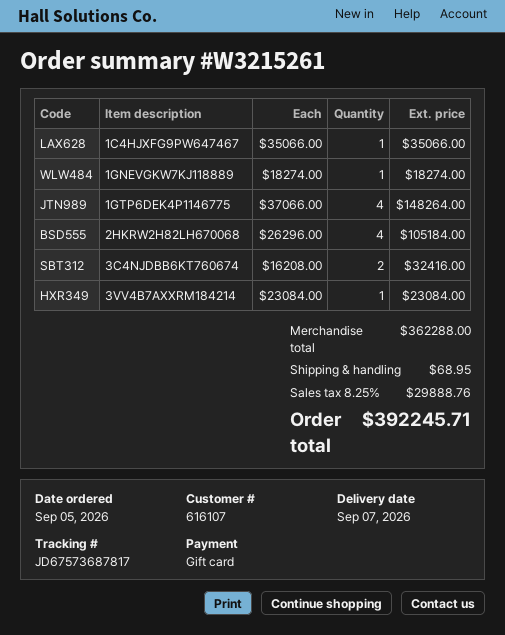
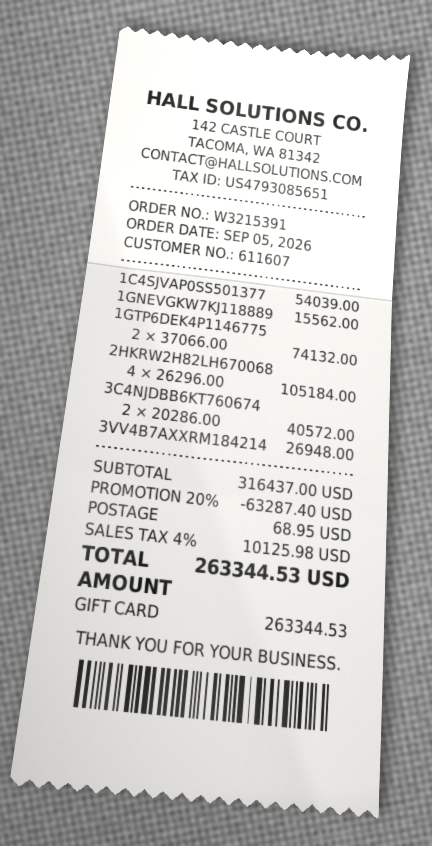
order number: W3215261 -> W3215391
customer number: 616107 -> 611607
1C4HJXFG9PW647467: 1 x 35066.00 = 35066.00 -> none
1GNEVGKW7KJ118889: 1 x 18274.00 = 18274.00 -> 1 x 15562.00 = 15562.00
1GTP6DEK4P1146775: 4 x 37066.00 = 148264.00 -> 2 x 37066.00 = 74132.00
3C4NJDBB6KT760674: 2 x 16208.00 = 32416.00 -> 2 x 20286.00 = 40572.00
3VV4B7AXXRM184214: 1 x 23084.00 = 23084.00 -> 1 x 26948.00 = 26948.00
1C4SJVAP0SS501377: none -> 1 x 54039.00 = 54039.00
subtotal: 362288.00 -> 316437.00
discount: none -> 20% = 63287.40
tax: 8.25% = 29888.76 -> 4% = 10125.98
total: 392245.71 -> 263344.53

